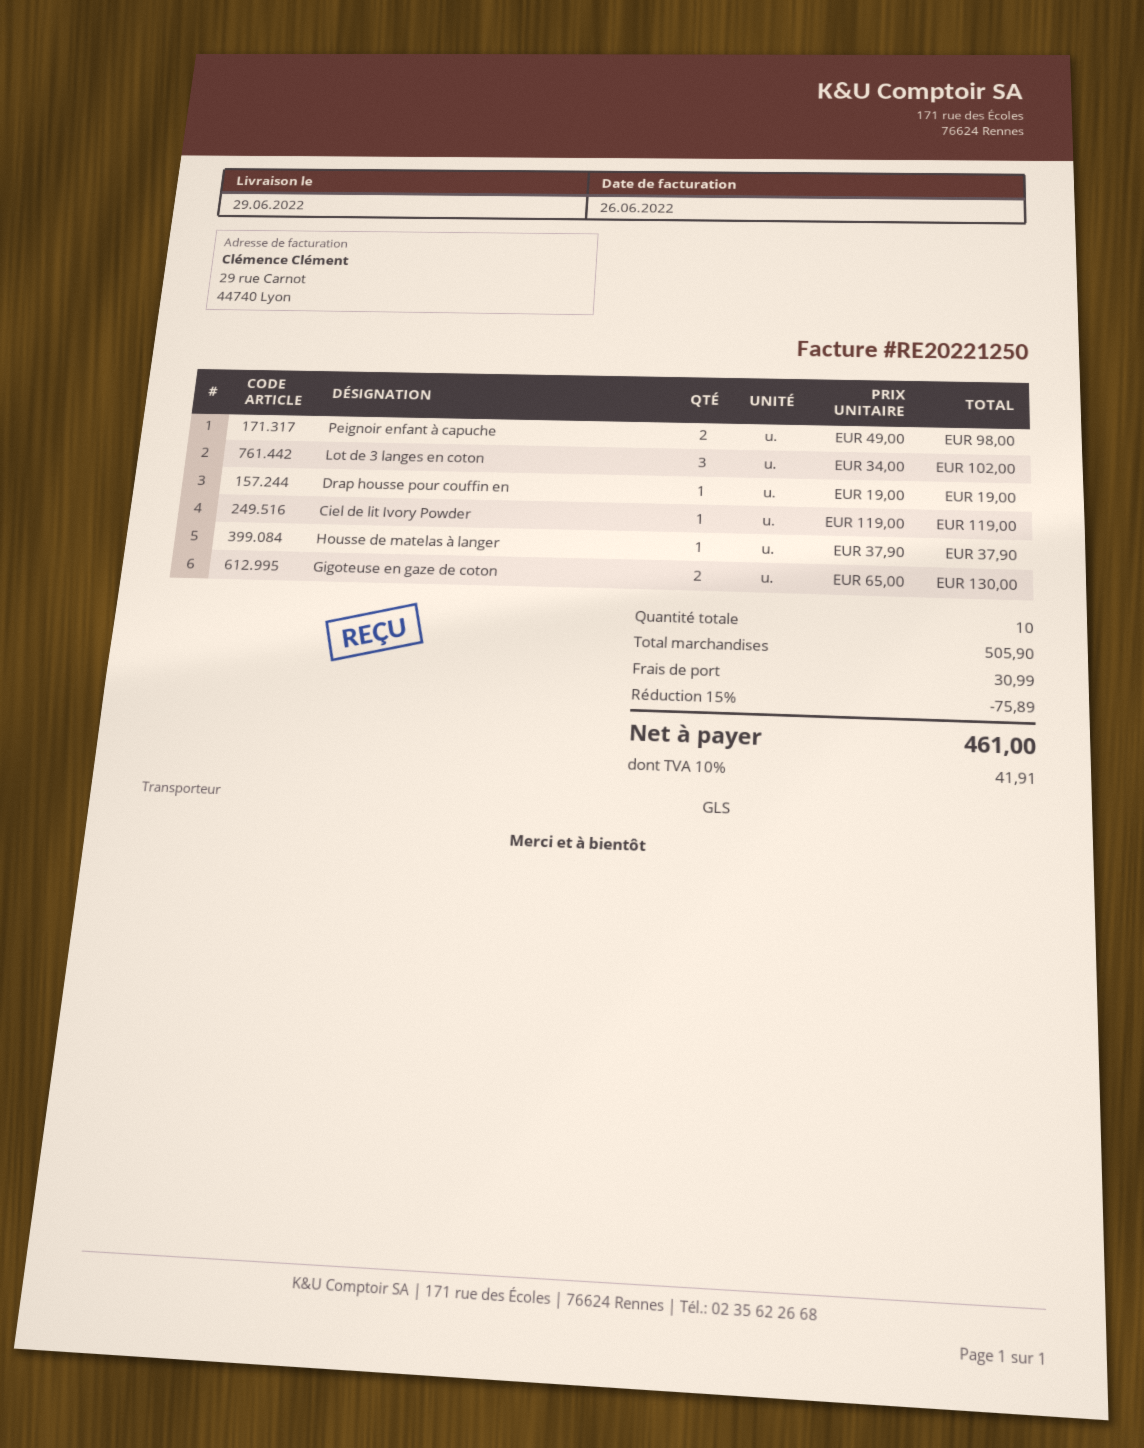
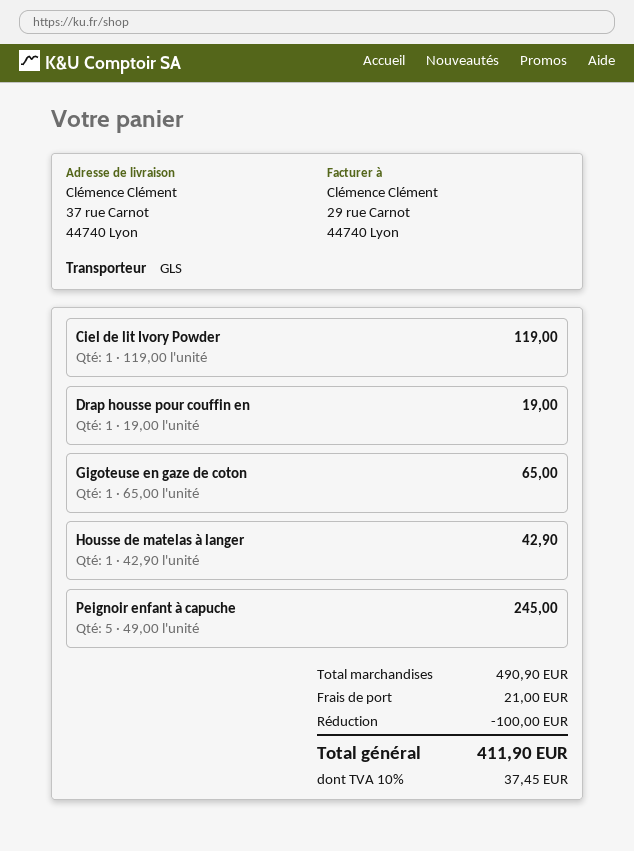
Peignoir enfant à capuche: 2 x 49.00 = 98.00 -> 5 x 49.00 = 245.00
Lot de 3 langes en coton: 3 x 34.00 = 102.00 -> none
Housse de matelas à langer: 1 x 37.90 = 37.90 -> 1 x 42.90 = 42.90
Gigoteuse en gaze de coton: 2 x 65.00 = 130.00 -> 1 x 65.00 = 65.00
subtotal: 505.90 -> 490.90
discount: 75.89 -> 100.00
shipping: 30.99 -> 21.00
tax: 10% = 41.91 -> 10% = 37.45
total: 461.00 -> 411.90

